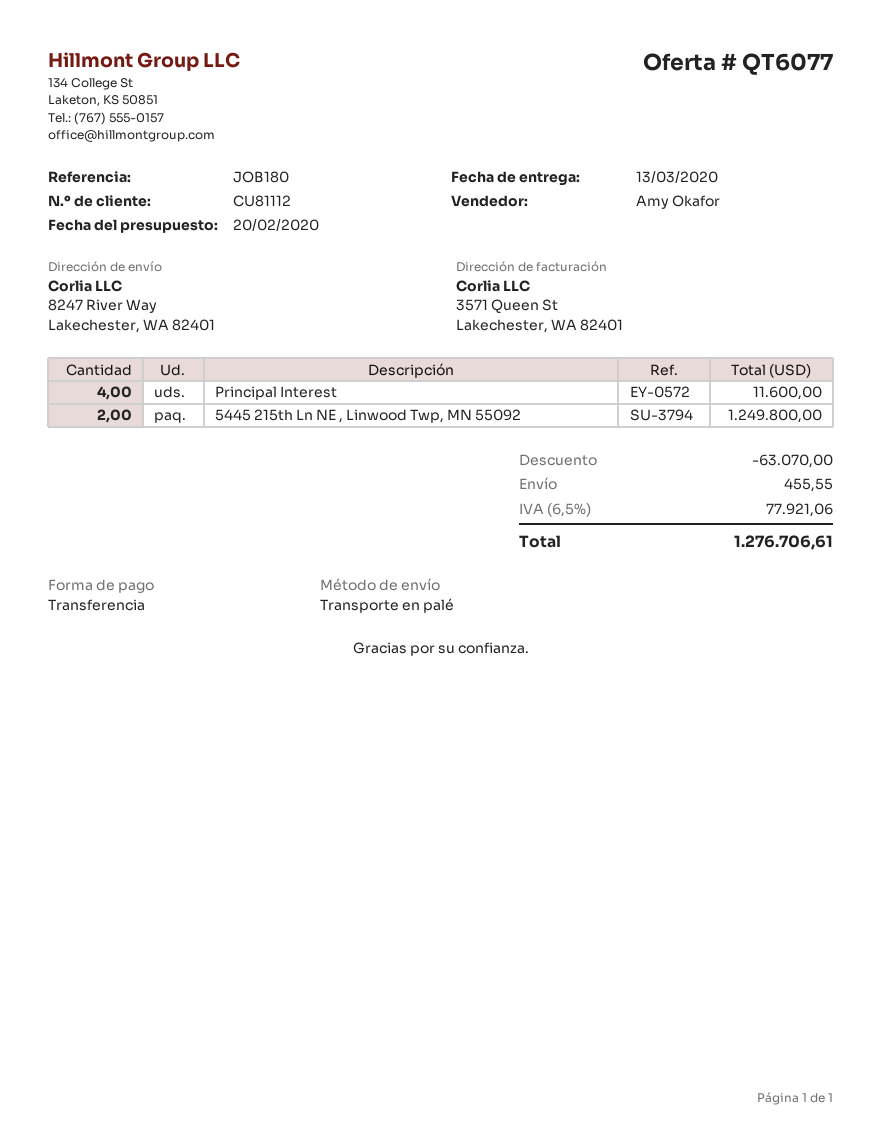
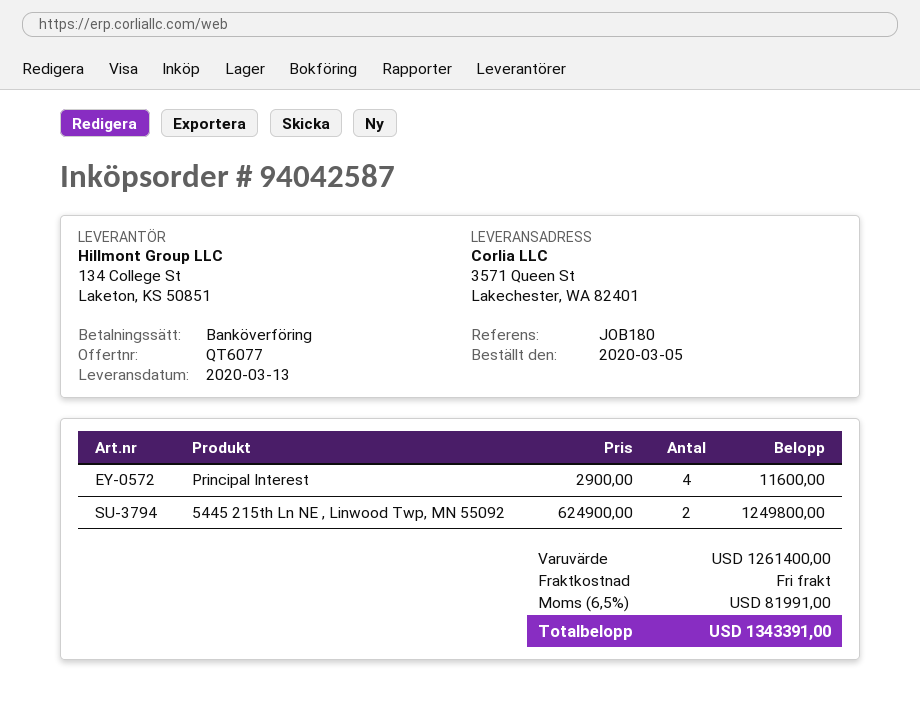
ship to: 8247 River Way, Lakechester, WA 82401 -> 3571 Queen St, Lakechester, WA 82401
discount: 63070.00 -> none
shipping: 455.55 -> 0.00
tax: 6.5% = 77921.06 -> 6.5% = 81991.00
total: 1276706.61 -> 1343391.00

